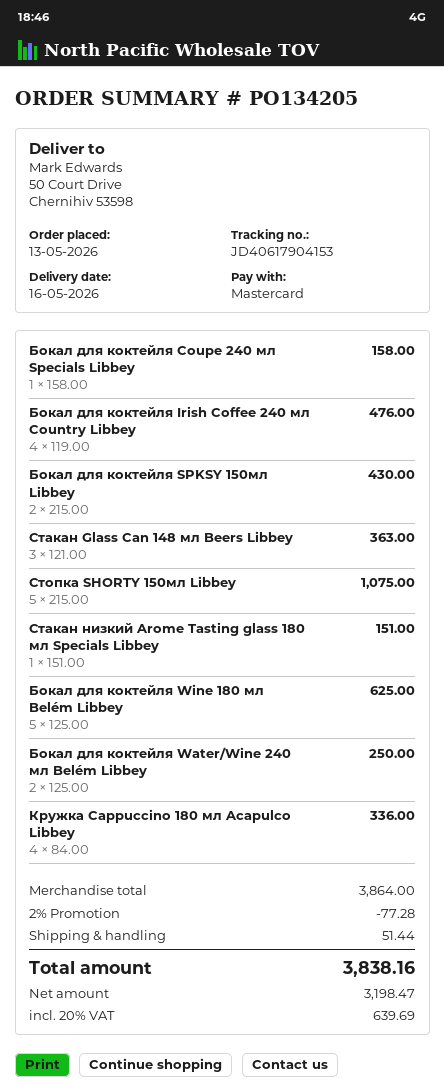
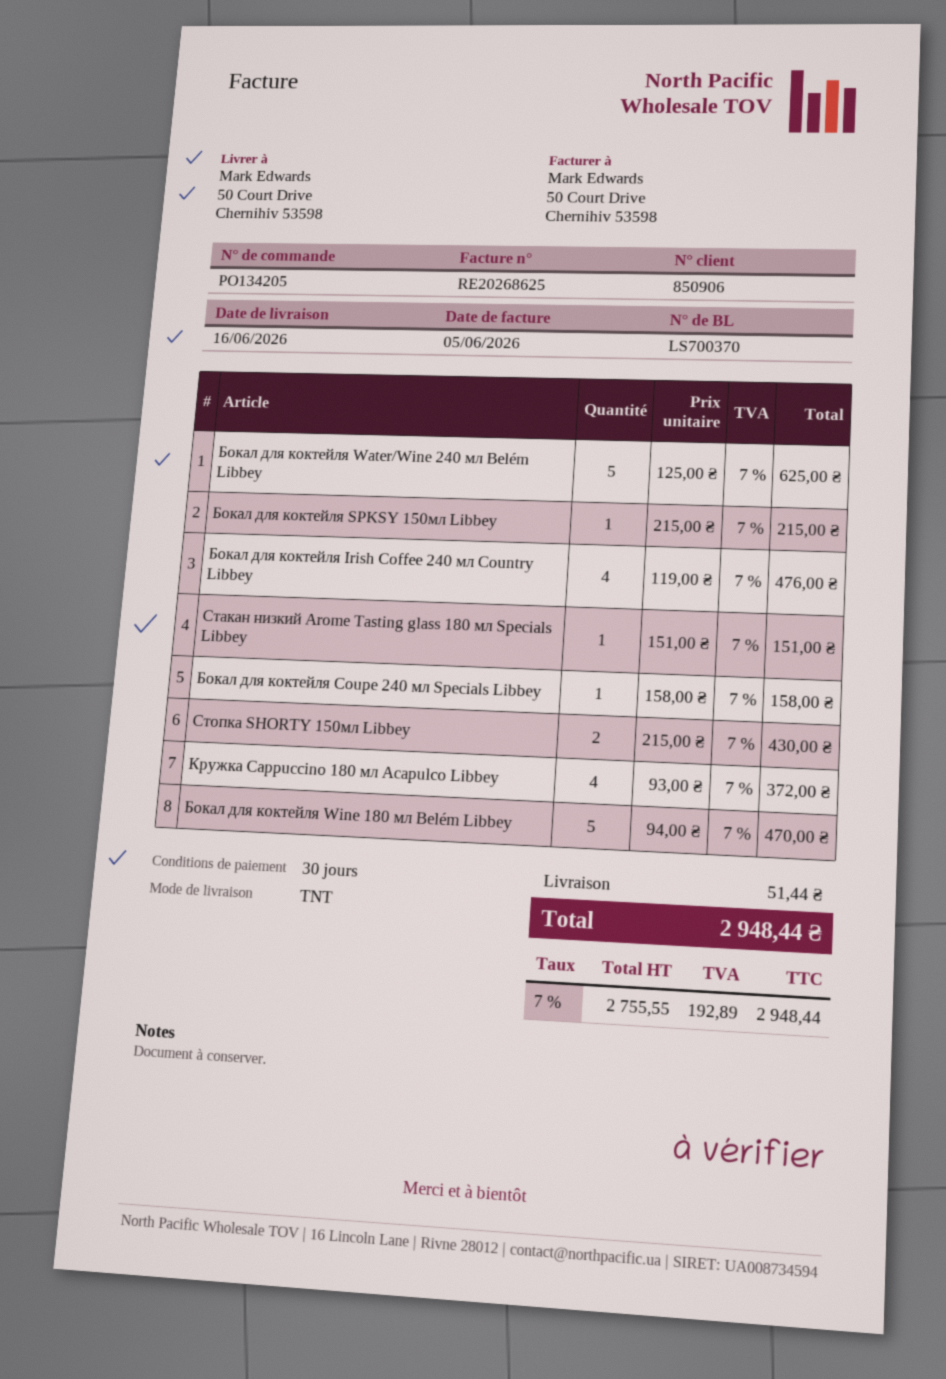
delivery date: 2026-05-16 -> 2026-06-16
Бокал для коктейля SPKSY 150мл Libbey: 2 x 215.00 = 430.00 -> 1 x 215.00 = 215.00
Стакан Glass Can 148 мл Beers Libbey: 3 x 121.00 = 363.00 -> none
Стопка SHORTY 150мл Libbey: 5 x 215.00 = 1075.00 -> 2 x 215.00 = 430.00
Бокал для коктейля Wine 180 мл Belém Libbey: 5 x 125.00 = 625.00 -> 5 x 94.00 = 470.00
Бокал для коктейля Water/Wine 240 мл Belém Libbey: 2 x 125.00 = 250.00 -> 5 x 125.00 = 625.00
Кружка Cappuccino 180 мл Acapulco Libbey: 4 x 84.00 = 336.00 -> 4 x 93.00 = 372.00
discount: 2% = 77.28 -> none
net: 3198.47 -> 2755.55
tax: 20% = 639.69 -> 7% = 192.89
total: 3838.16 -> 2948.44

